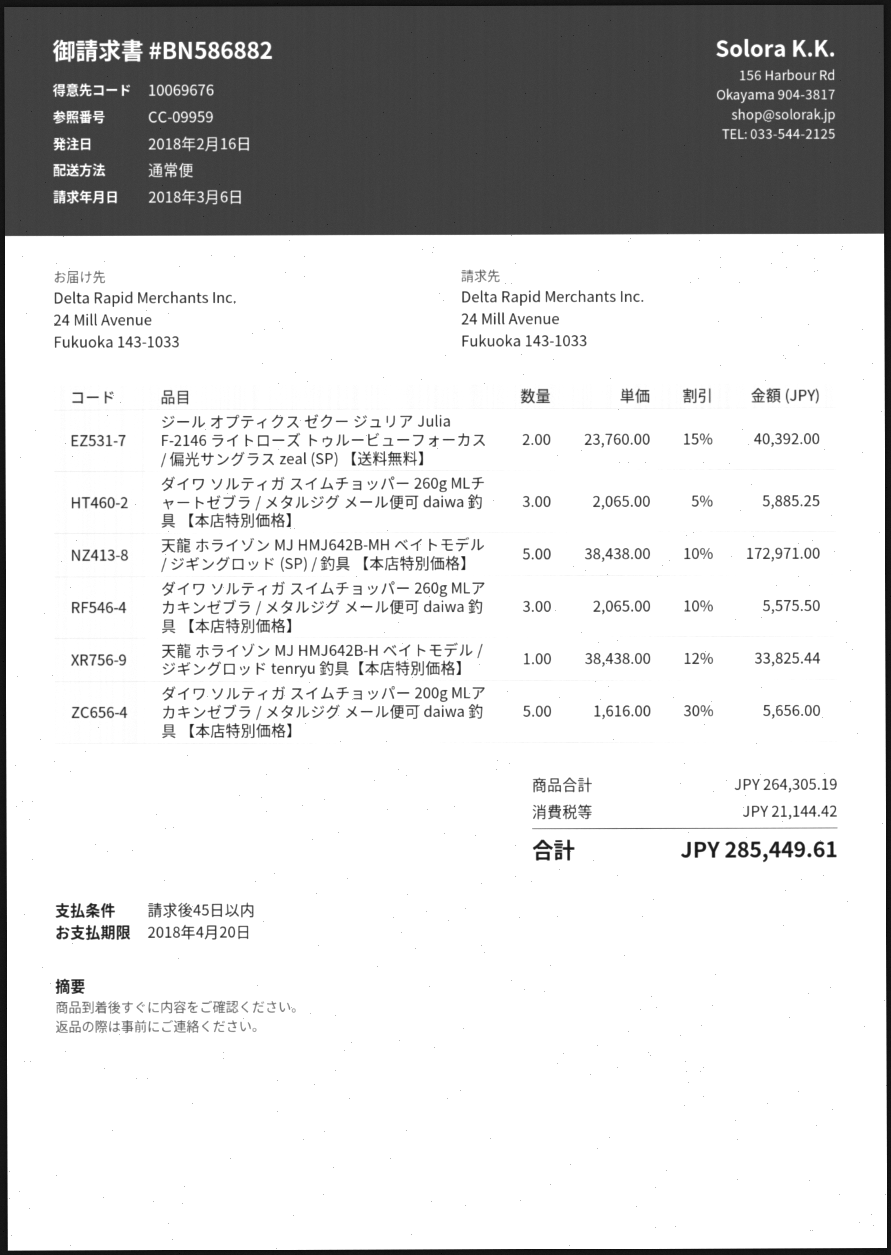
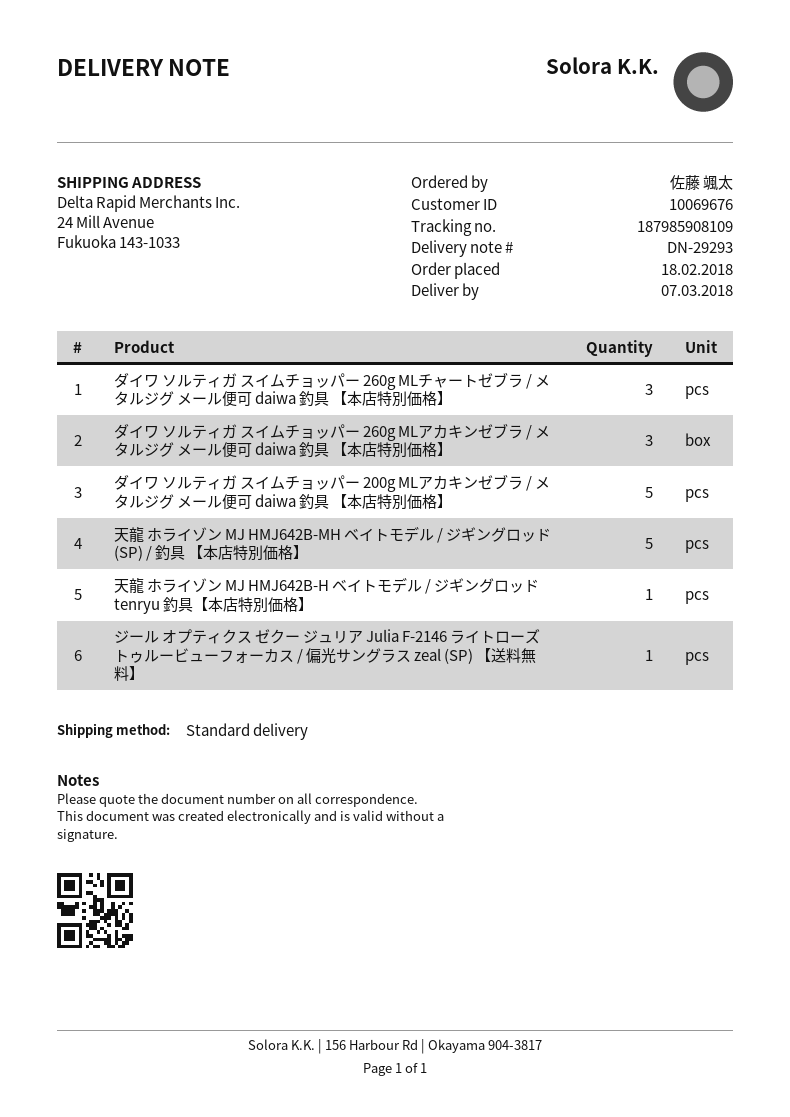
order date: 2018-02-16 -> 2018-02-18
ジール オプティクス ゼクー ジュリア Julia F-2146 ライトローズ トゥルービューフォーカス / 偏光サングラス zeal (SP) 【送料無料】: 2 -> 1

